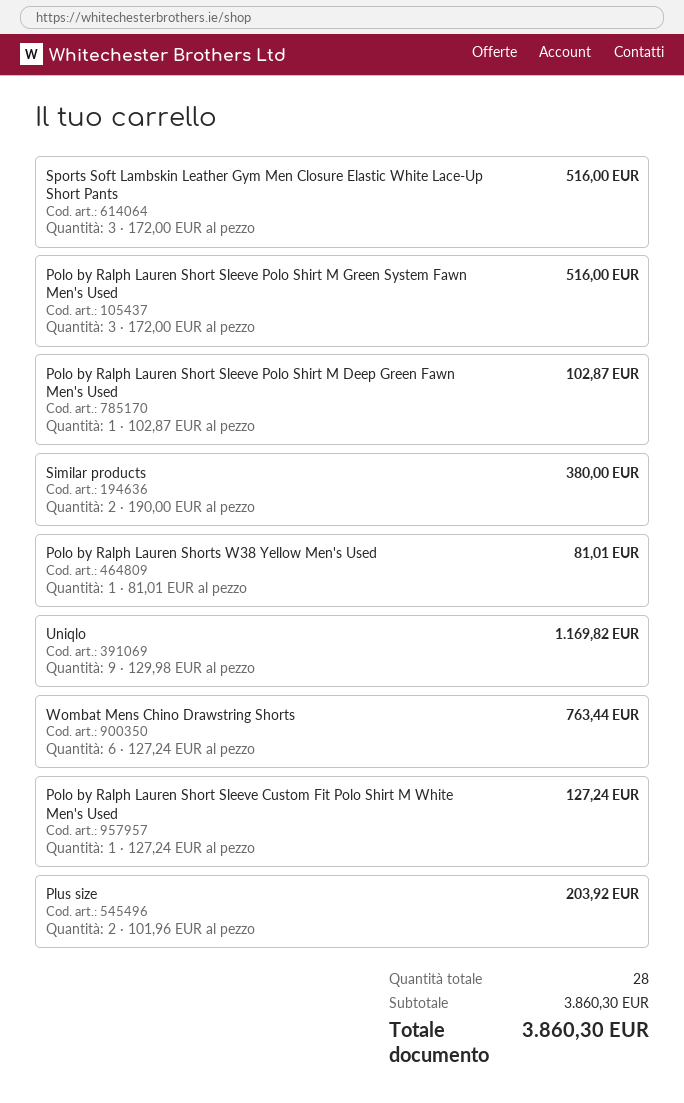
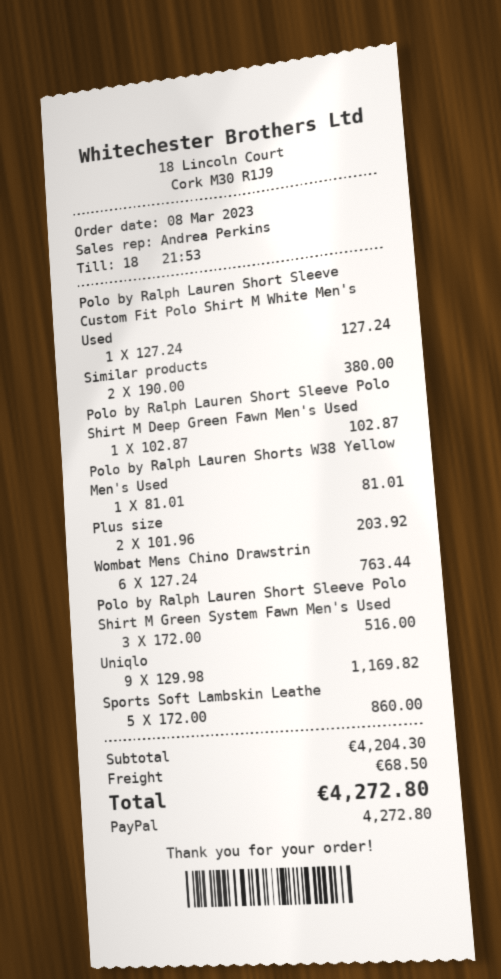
Sports Soft Lambskin Leather Gym Men Closure Elastic White Lace-Up Short Pants: 3 x 172.00 = 516.00 -> 5 x 172.00 = 860.00
subtotal: 3860.30 -> 4204.30
shipping: none -> 68.50
total: 3860.30 -> 4272.80

